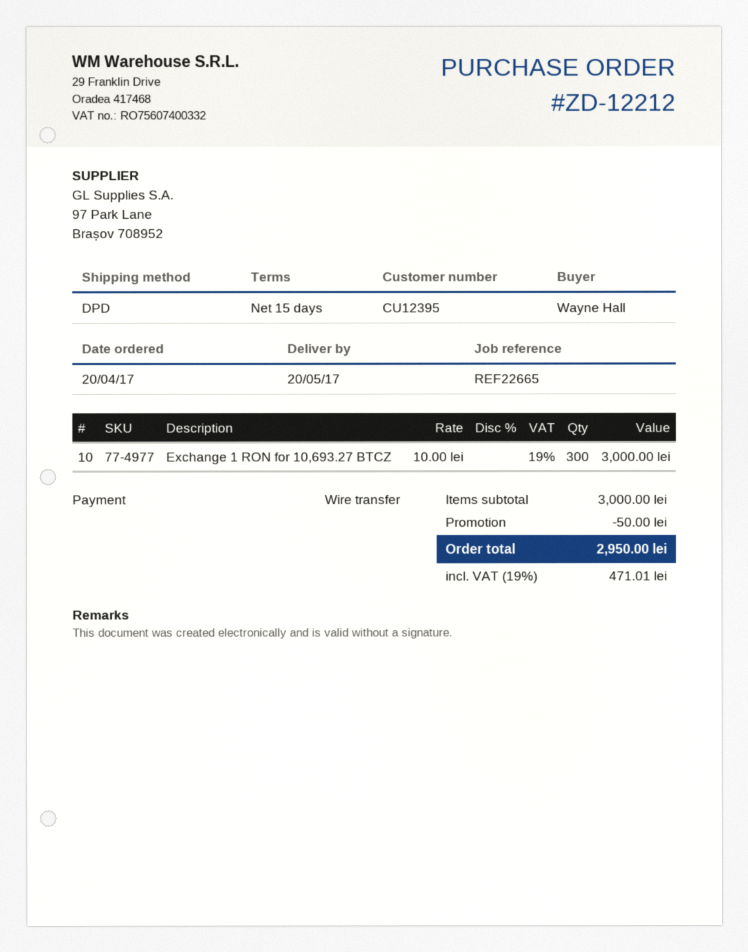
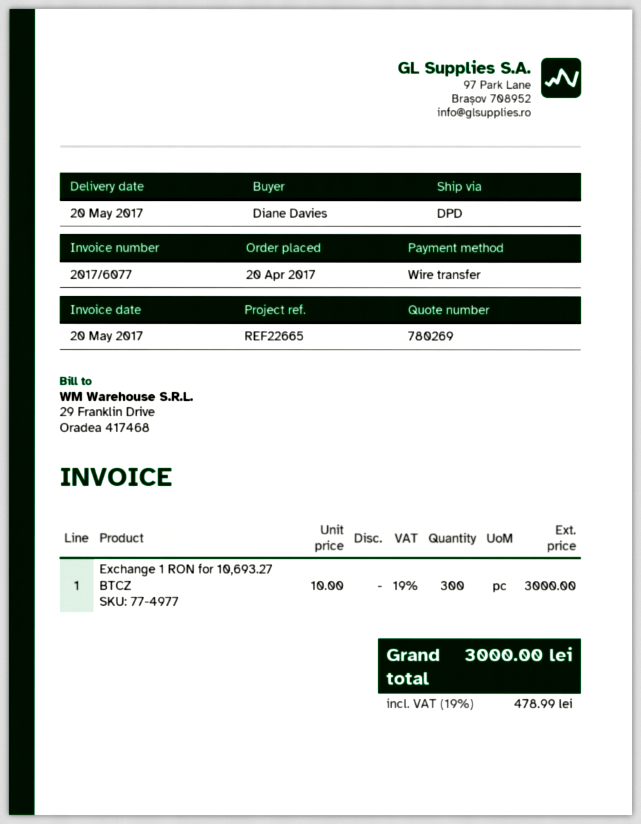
ordered by: Wayne Hall -> Diane Davies
discount: 50.00 -> none
tax: 19% = 471.01 -> 19% = 478.99
total: 2950.00 -> 3000.00

